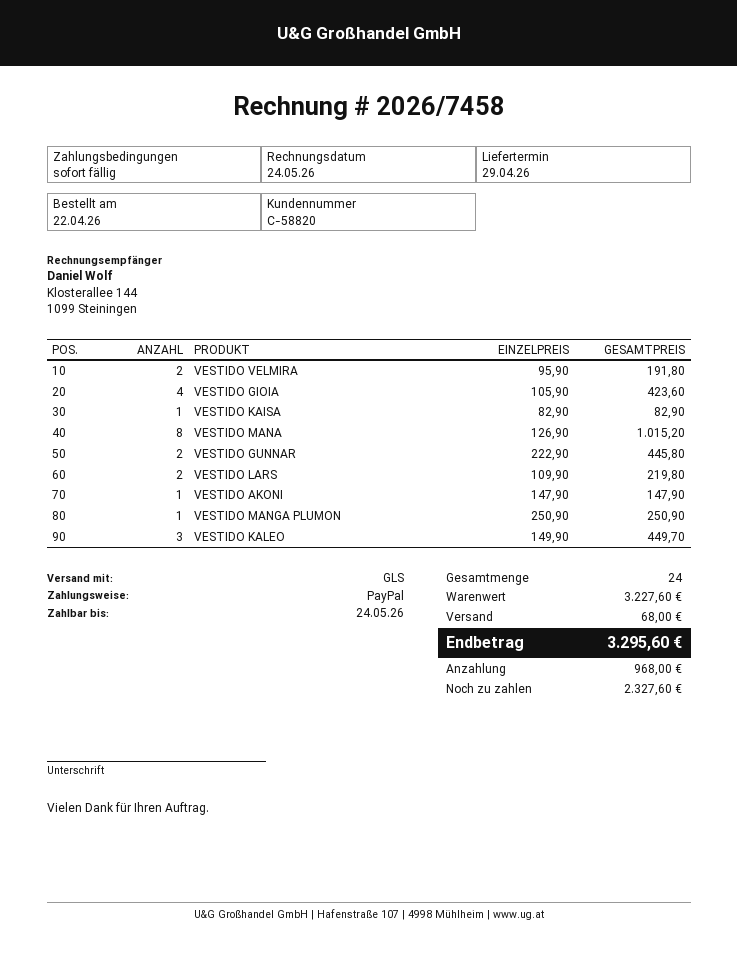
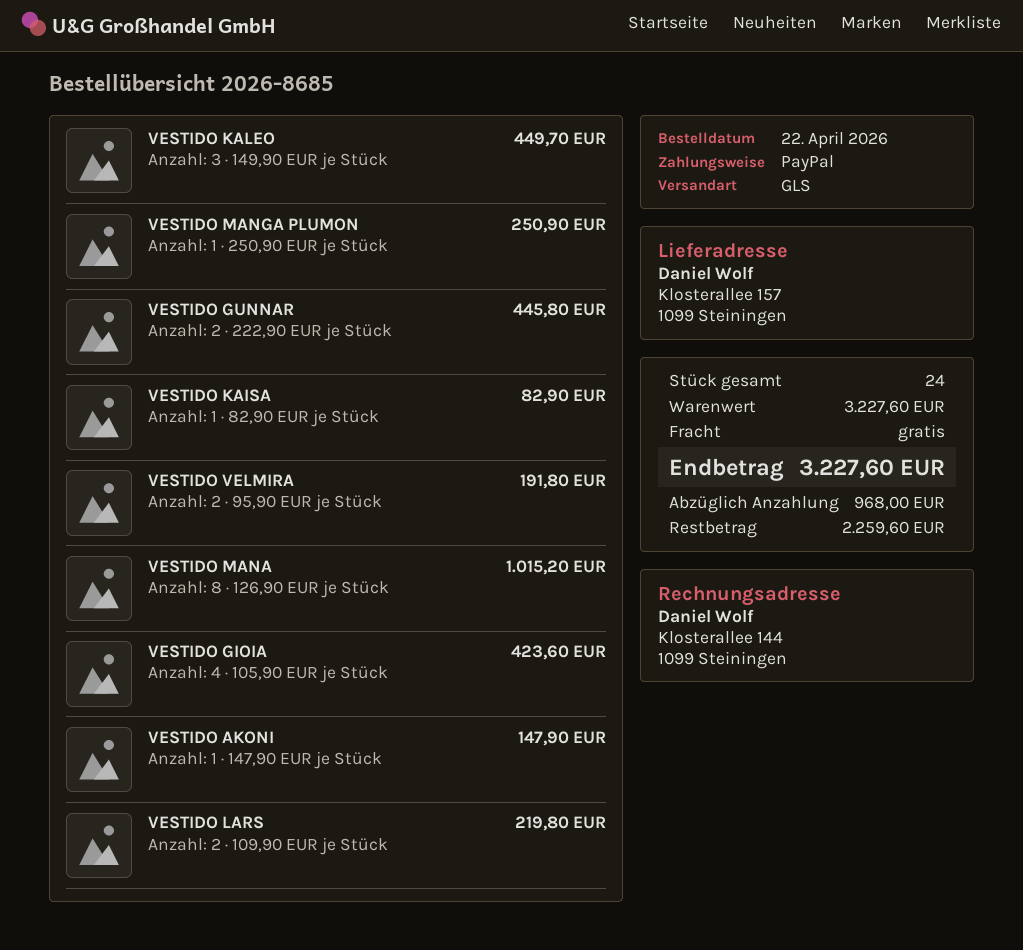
shipping: 68.00 -> 0.00
total: 3295.60 -> 3227.60
balance: 2327.60 -> 2259.60

